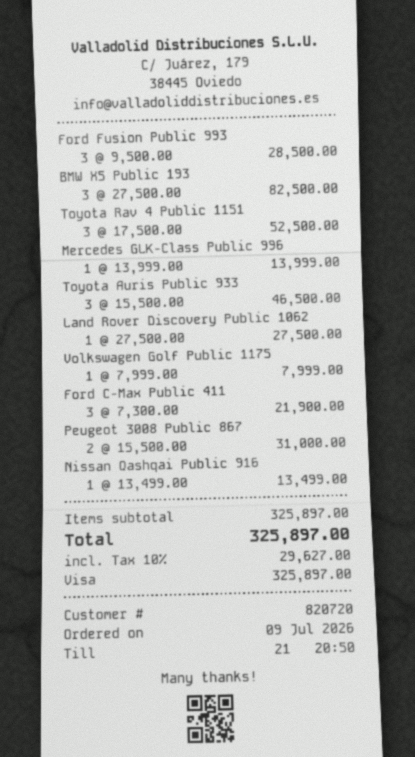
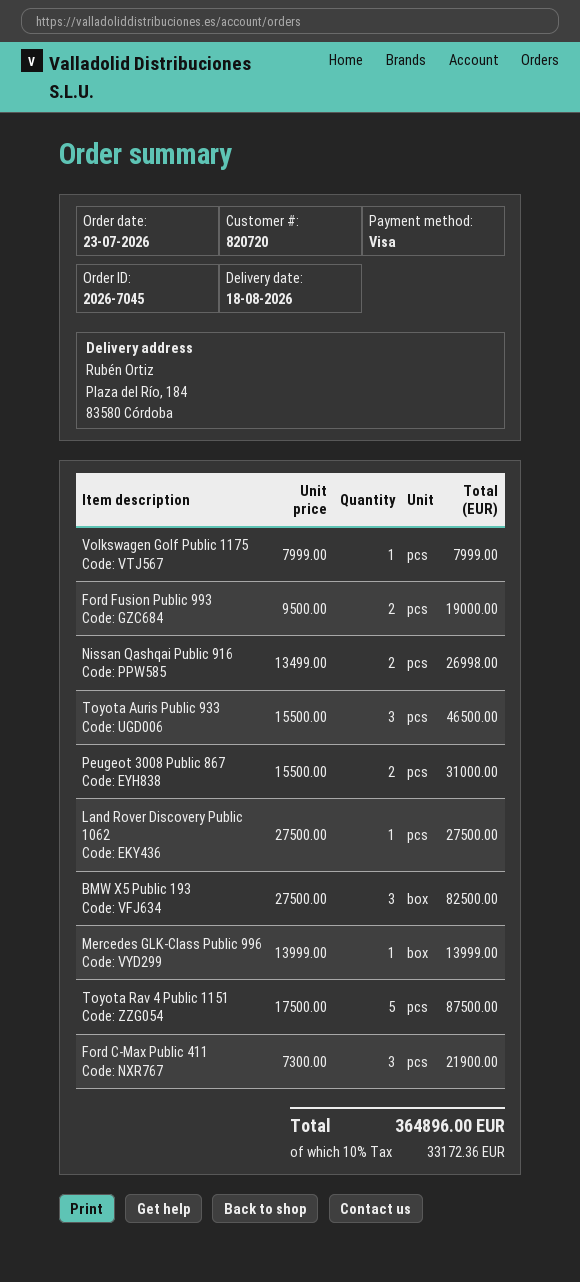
order date: 2026-07-09 -> 2026-07-23
Ford Fusion Public 993: 3 x 9500.00 = 28500.00 -> 2 x 9500.00 = 19000.00
Toyota Rav 4 Public 1151: 3 x 17500.00 = 52500.00 -> 5 x 17500.00 = 87500.00
Nissan Qashqai Public 916: 1 x 13499.00 = 13499.00 -> 2 x 13499.00 = 26998.00
tax: 10% = 29627.00 -> 10% = 33172.36
total: 325897.00 -> 364896.00

